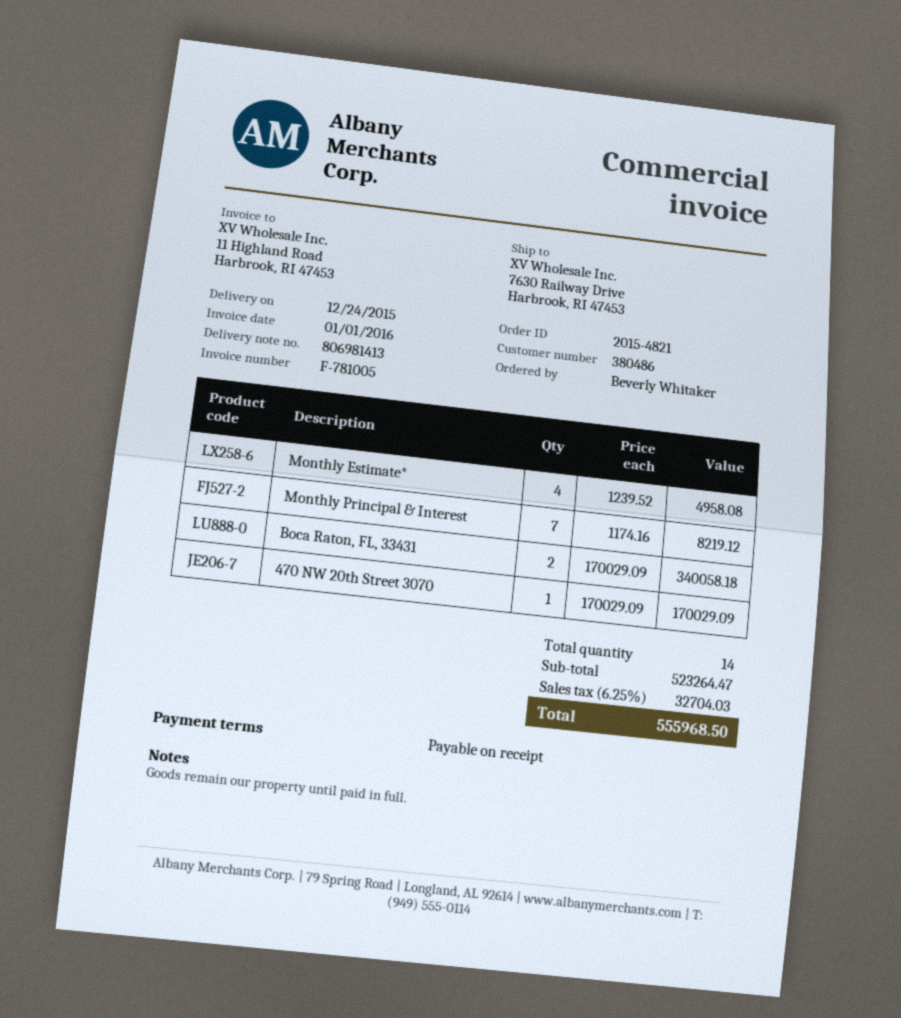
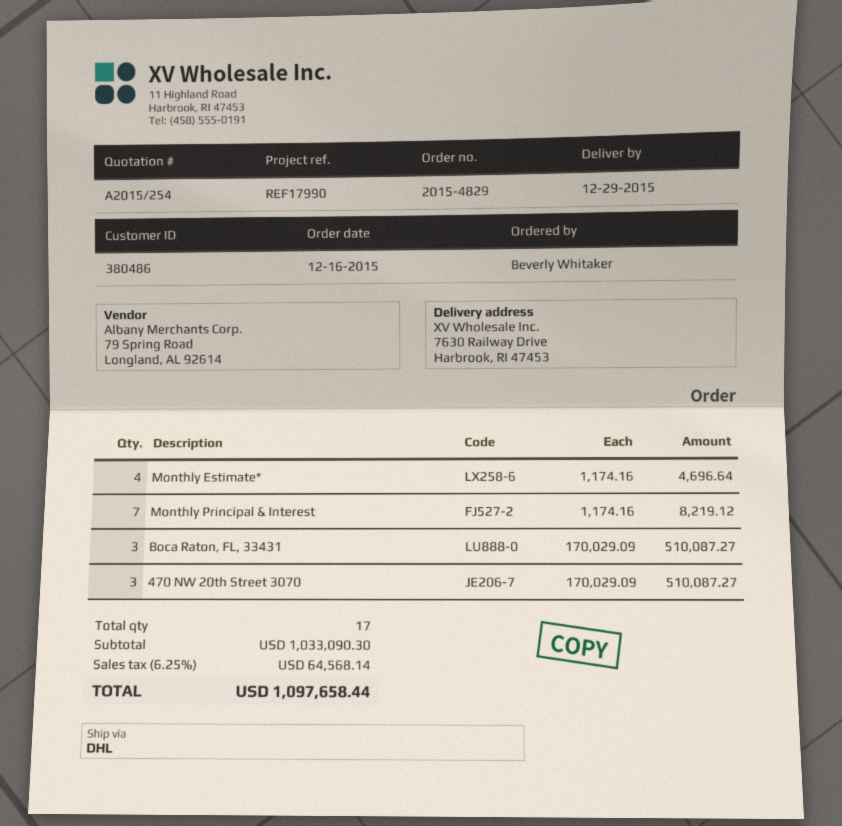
order number: 2015-4821 -> 2015-4829
delivery date: 2015-12-24 -> 2015-12-29
Monthly Estimate*: 4 x 1239.52 = 4958.08 -> 4 x 1174.16 = 4696.64
Boca Raton, FL, 33431: 2 x 170029.09 = 340058.18 -> 3 x 170029.09 = 510087.27
470 NW 20th Street 3070: 1 x 170029.09 = 170029.09 -> 3 x 170029.09 = 510087.27
total quantity: 14 -> 17
subtotal: 523264.47 -> 1033090.30
tax: 6.25% = 32704.03 -> 6.25% = 64568.14
total: 555968.50 -> 1097658.44

